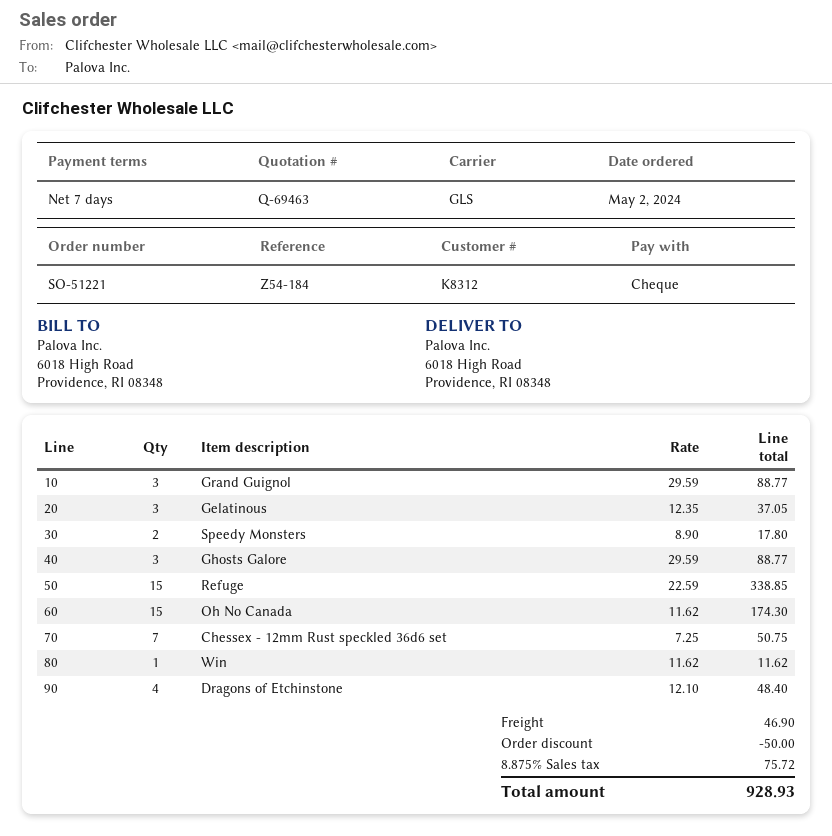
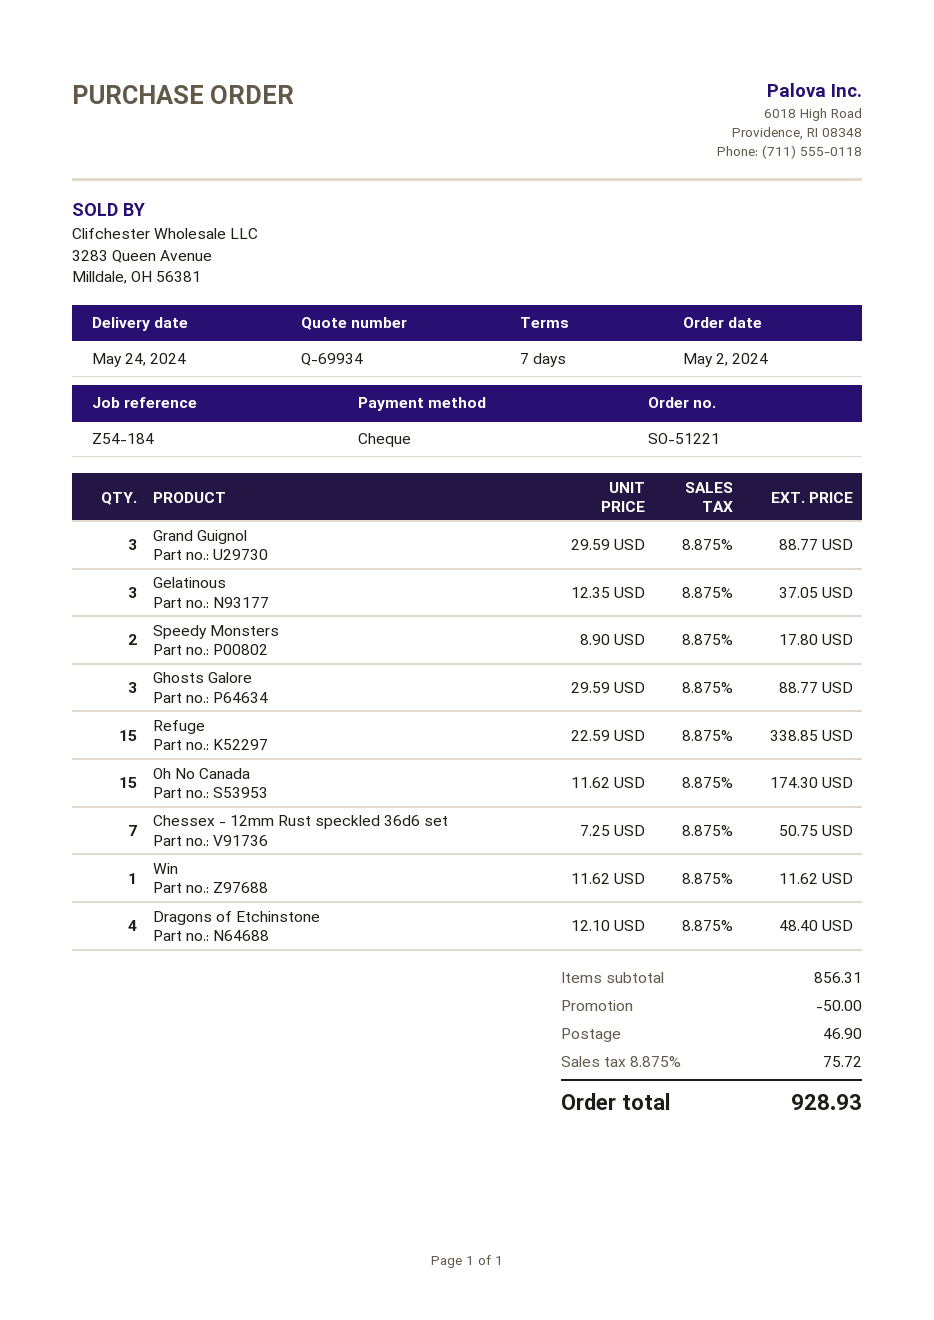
quote number: Q-69463 -> Q-69934

